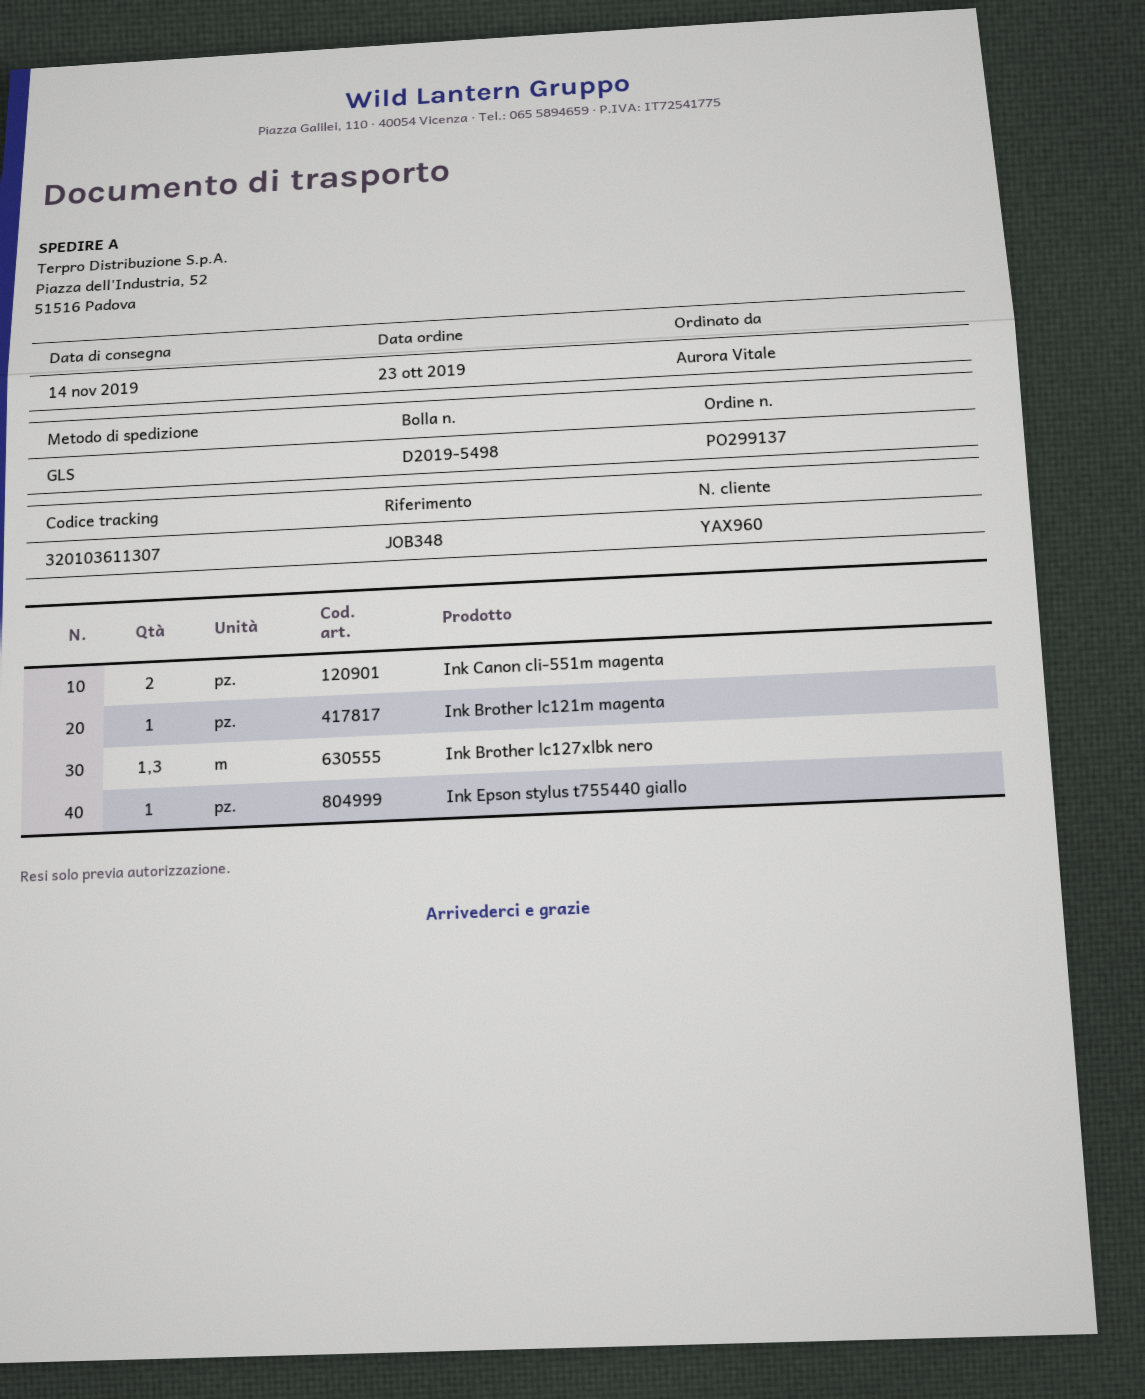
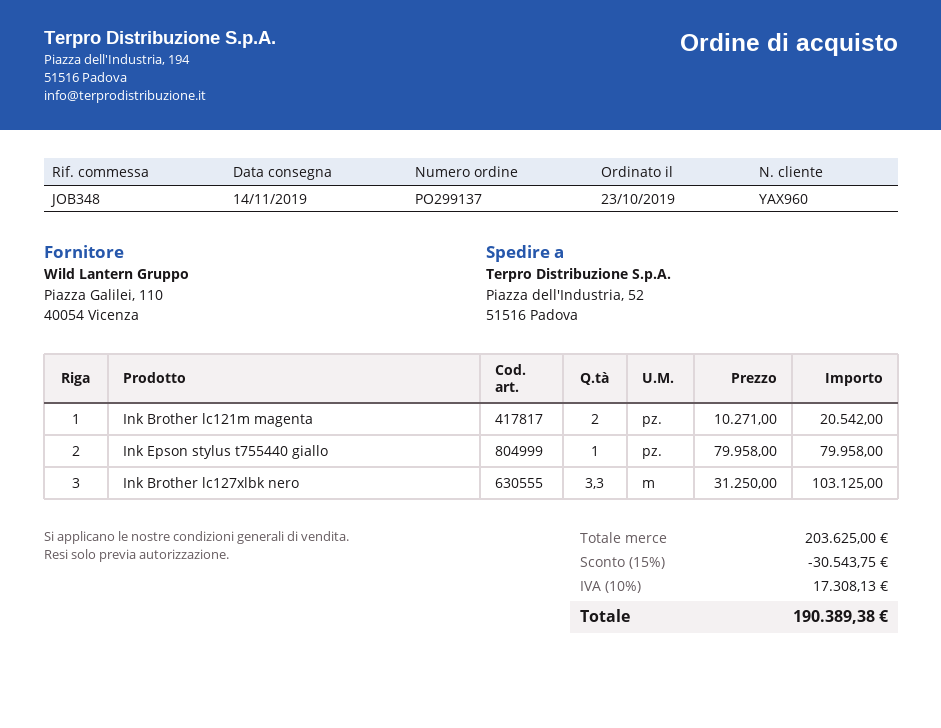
Ink Canon cli-551m magenta: 2 -> none
Ink Brother lc121m magenta: 1 -> 2
Ink Brother lc127xlbk nero: 1.3 -> 3.3

